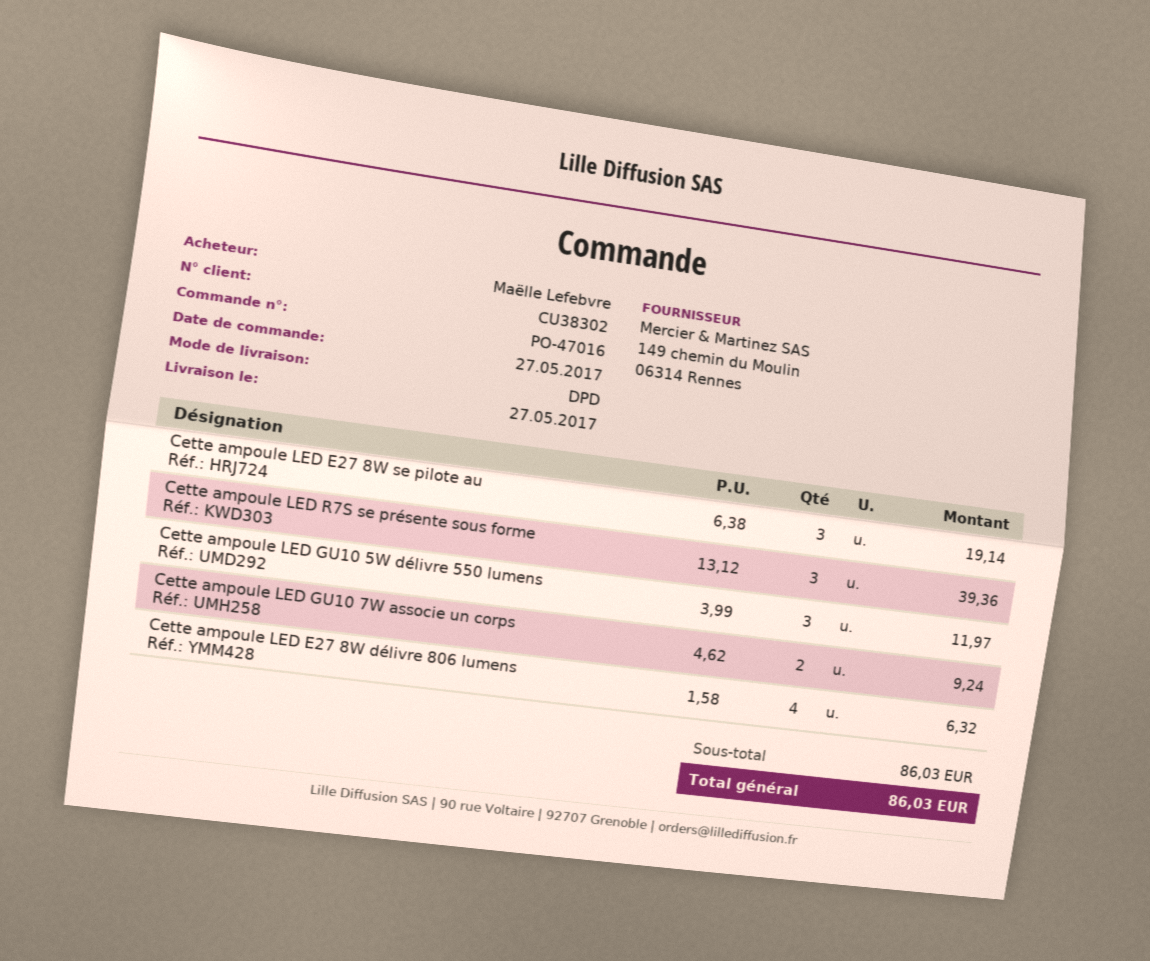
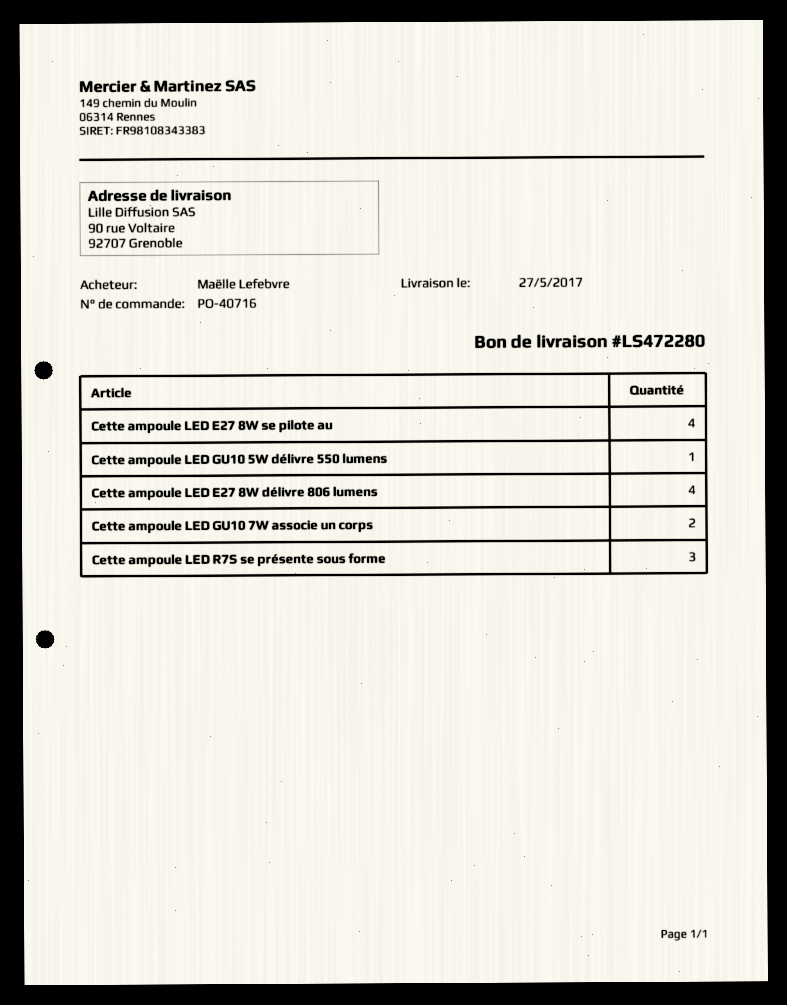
order number: PO-47016 -> PO-40716
Cette ampoule LED E27 8W se pilote au: 3 -> 4
Cette ampoule LED GU10 5W délivre 550 lumens: 3 -> 1

